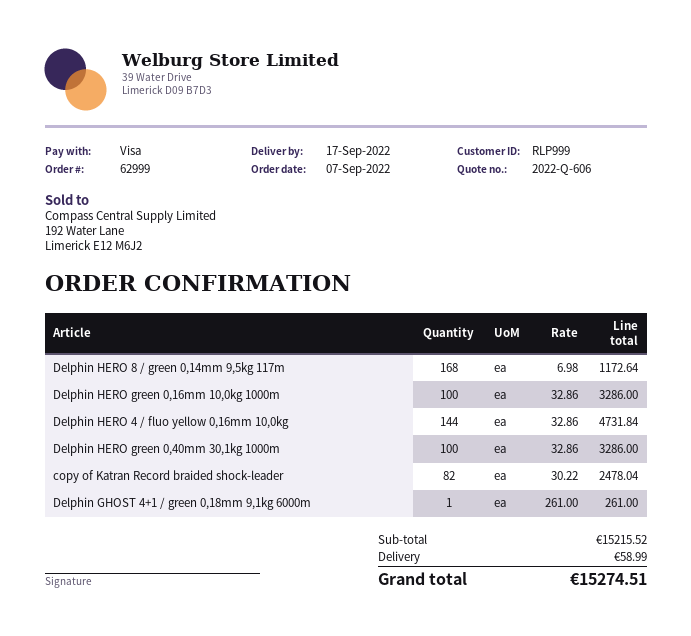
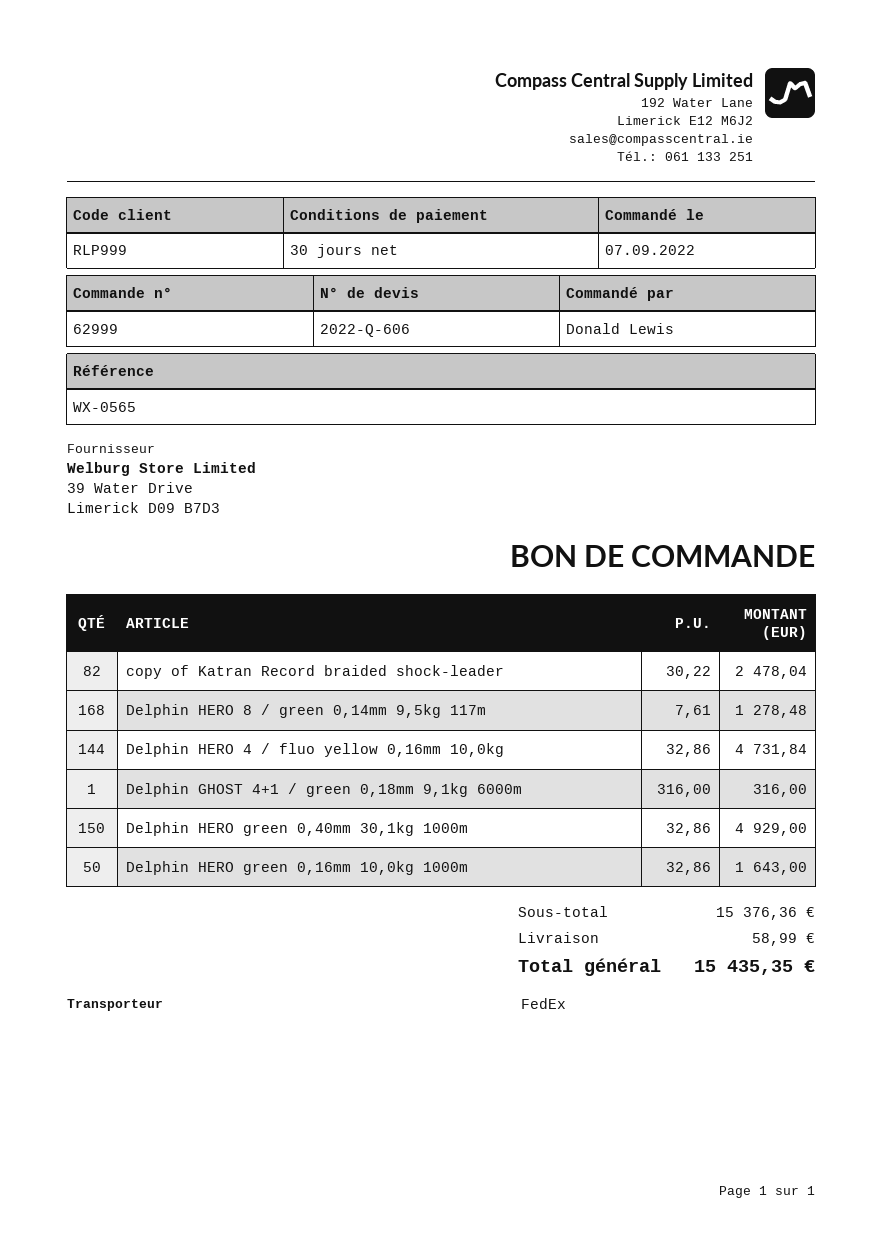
Delphin HERO 8 / green 0,14mm 9,5kg 117m: 168 x 6.98 = 1172.64 -> 168 x 7.61 = 1278.48
Delphin HERO green 0,16mm 10,0kg 1000m: 100 x 32.86 = 3286.00 -> 50 x 32.86 = 1643.00
Delphin HERO green 0,40mm 30,1kg 1000m: 100 x 32.86 = 3286.00 -> 150 x 32.86 = 4929.00
Delphin GHOST 4+1 / green 0,18mm 9,1kg 6000m: 1 x 261.00 = 261.00 -> 1 x 316.00 = 316.00
subtotal: 15215.52 -> 15376.36
total: 15274.51 -> 15435.35

